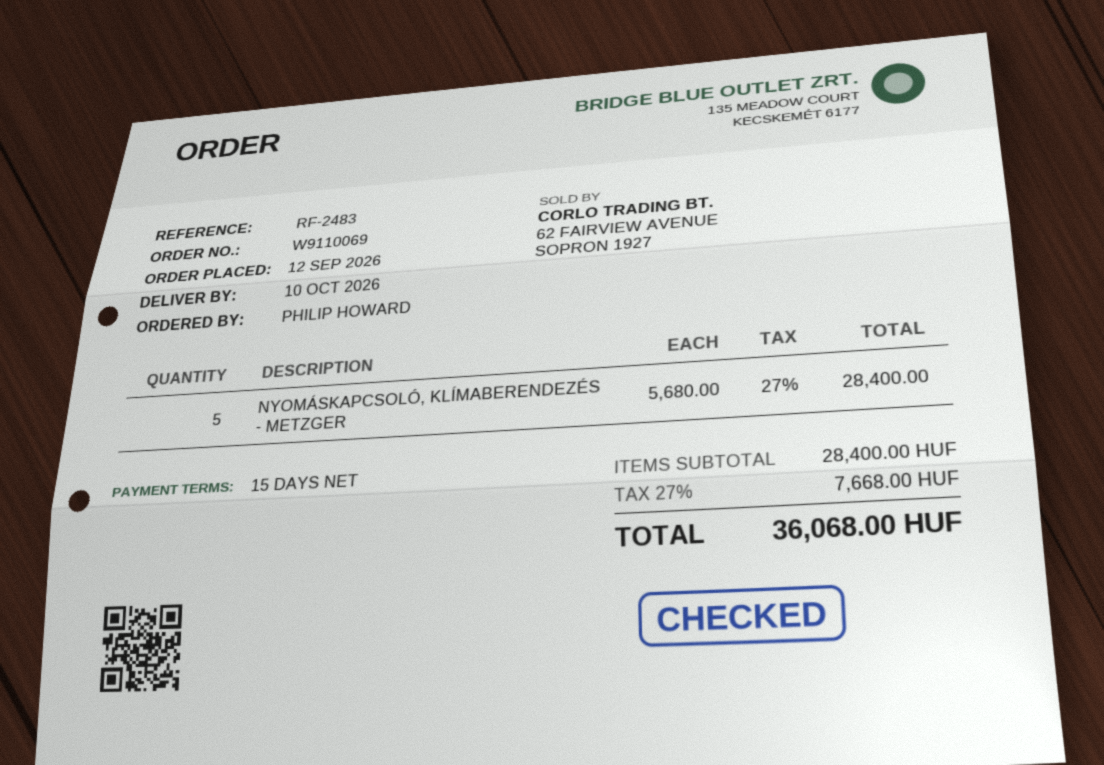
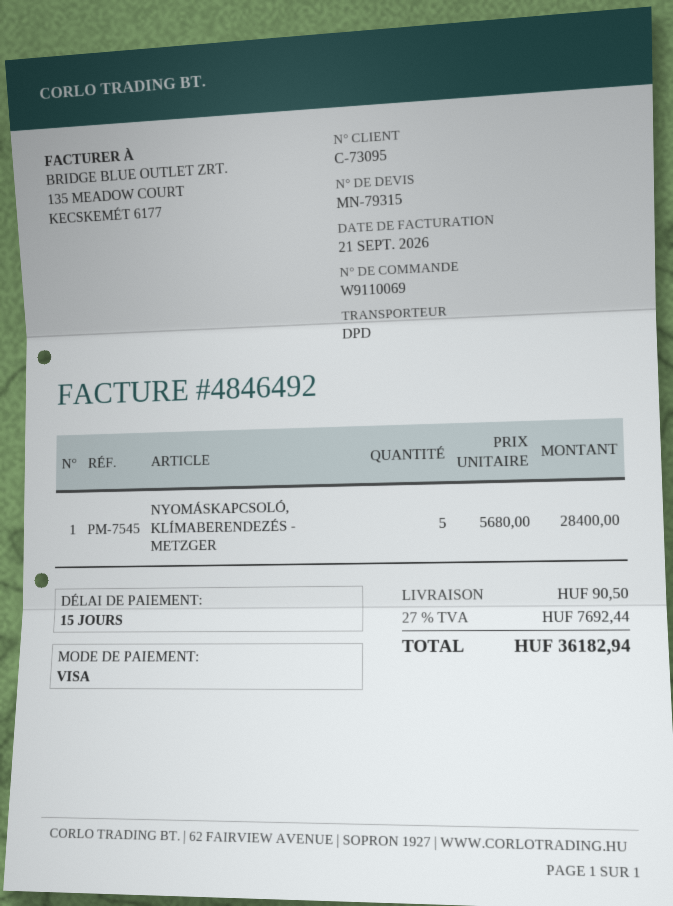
shipping: none -> 90.50
tax: 27% = 7668.00 -> 27% = 7692.44
total: 36068.00 -> 36182.94

